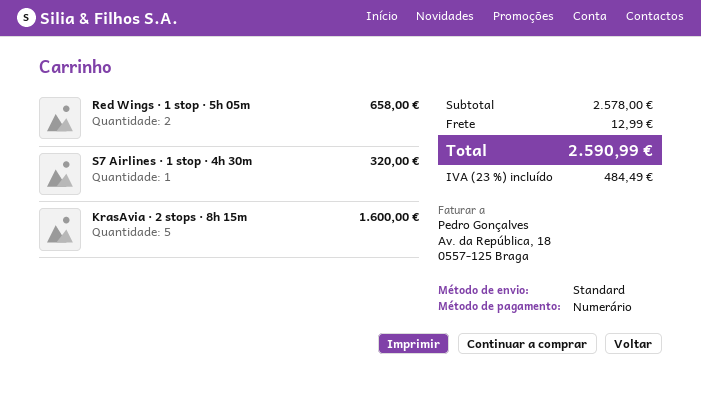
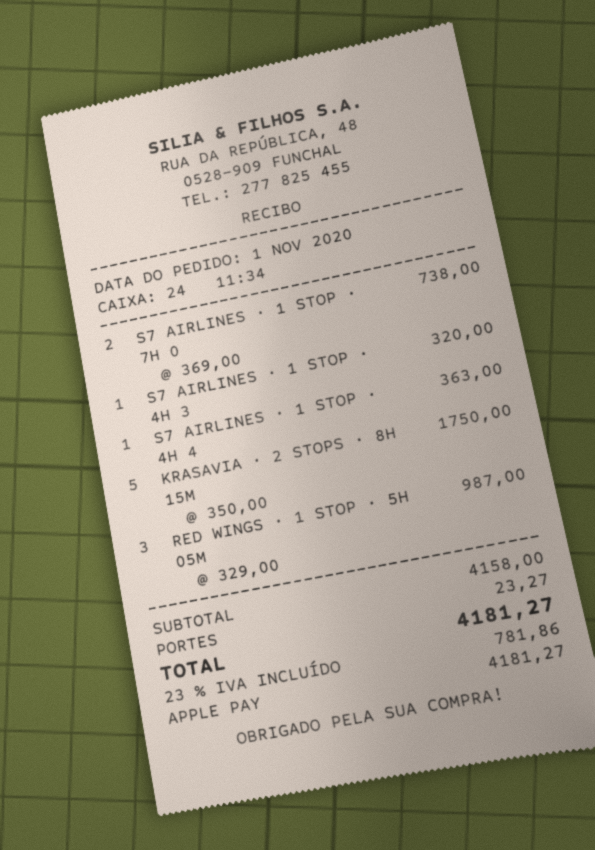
payment method: cash -> Apple Pay
Red Wings · 1 stop · 5h 05m: 2 for 658.00 -> 3 for 987.00
KrasAvia · 2 stops · 8h 15m: 5 for 1600.00 -> 5 for 1750.00
S7 AIRLINES · 1 STOP · 7H 0: none -> 2 for 738.00
S7 AIRLINES · 1 STOP · 4H 4: none -> 1 for 363.00
subtotal: 2578.00 -> 4158.00
shipping: 12.99 -> 23.27
tax: 23% = 484.49 -> 23% = 781.86
total: 2590.99 -> 4181.27

